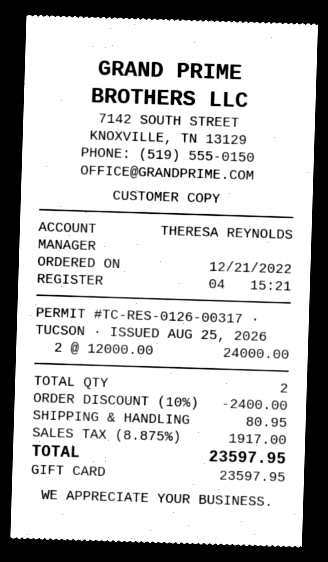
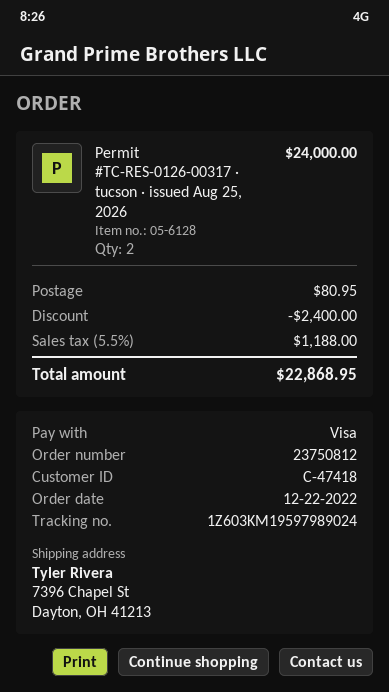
order date: 2022-12-21 -> 2022-12-22
payment method: gift card -> Visa
tax: 8.875% = 1917.00 -> 5.5% = 1188.00
total: 23597.95 -> 22868.95

